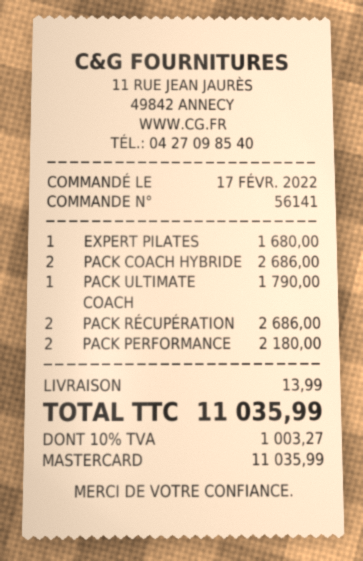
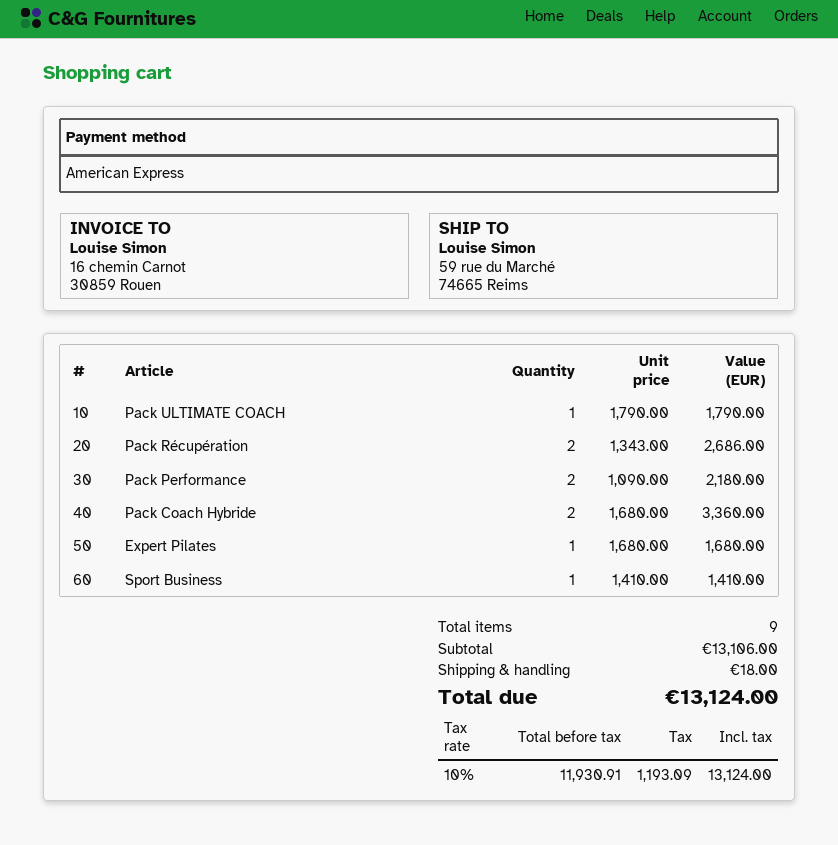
payment method: Mastercard -> American Express
PACK COACH HYBRIDE: 2 for 2686.00 -> 2 for 3360.00
Sport Business: none -> 1 for 1410.00
shipping: 13.99 -> 18.00
tax: 10% = 1003.27 -> 10% = 1193.09
total: 11035.99 -> 13124.00

